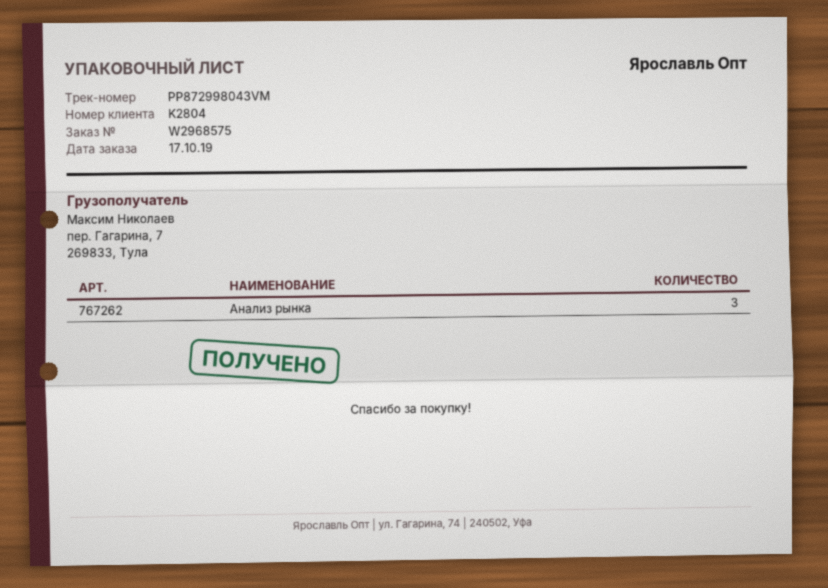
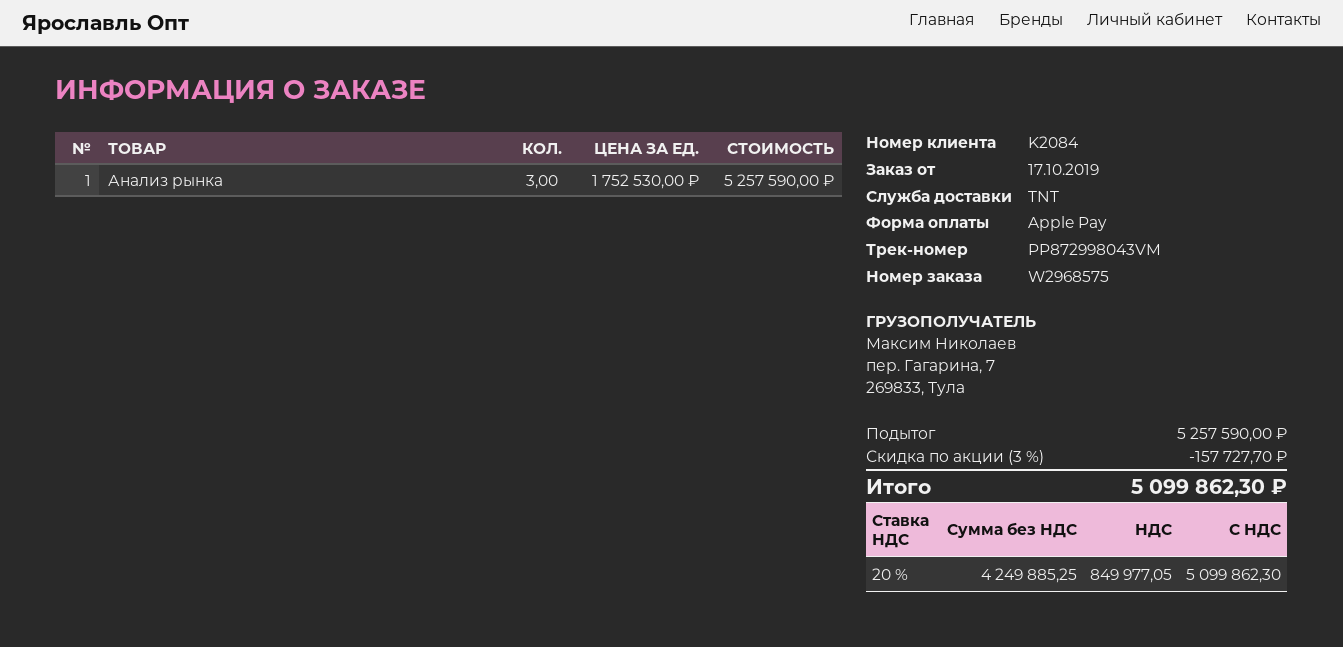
customer number: K2804 -> K2084

